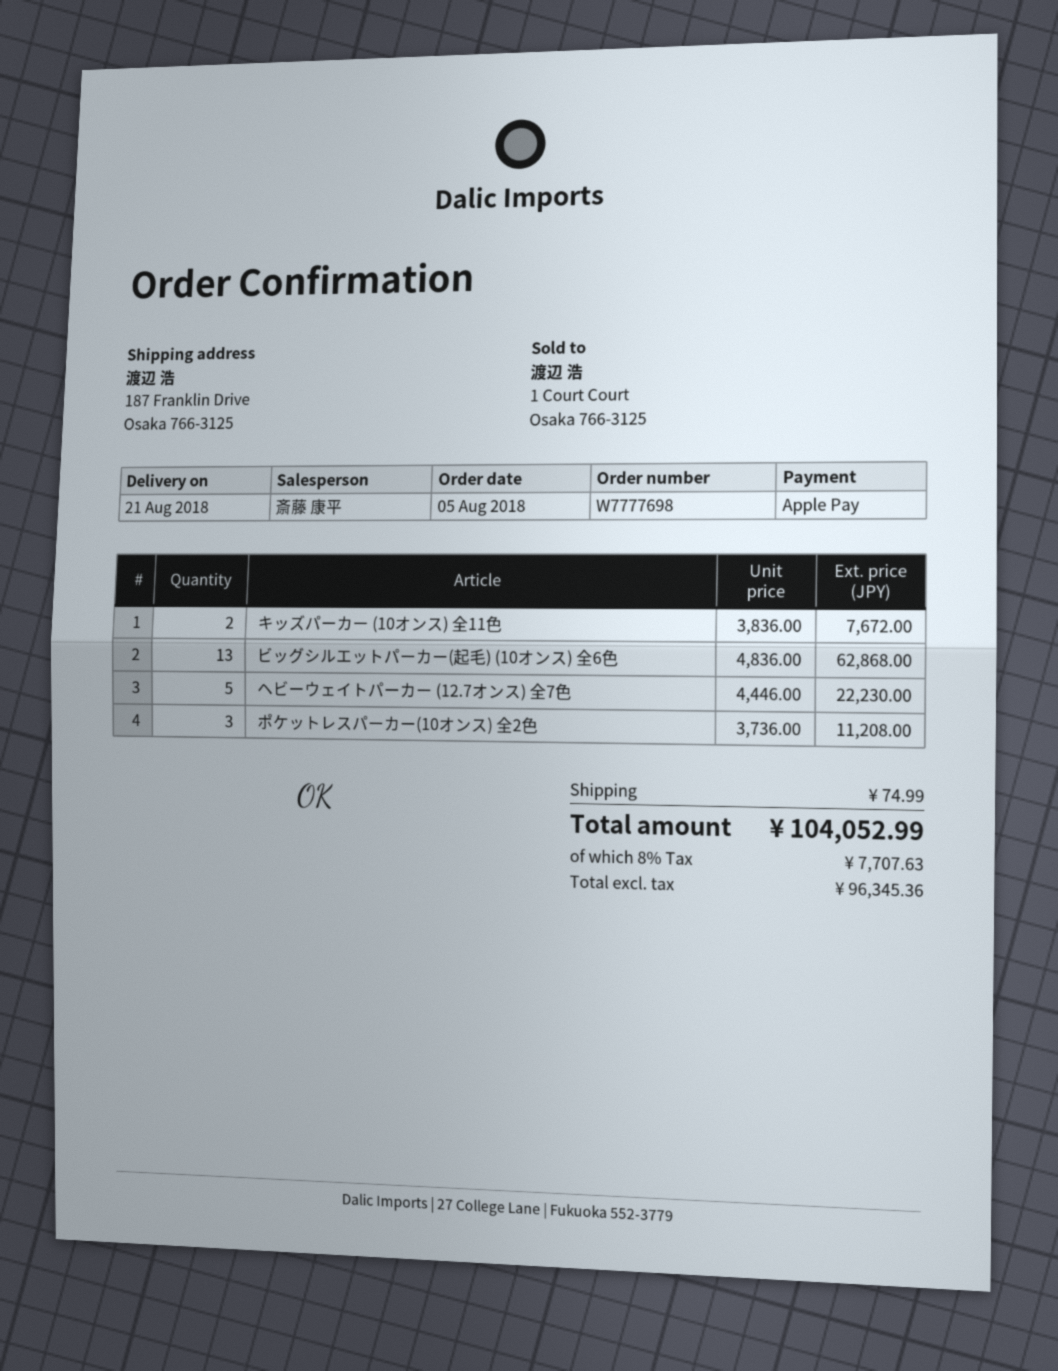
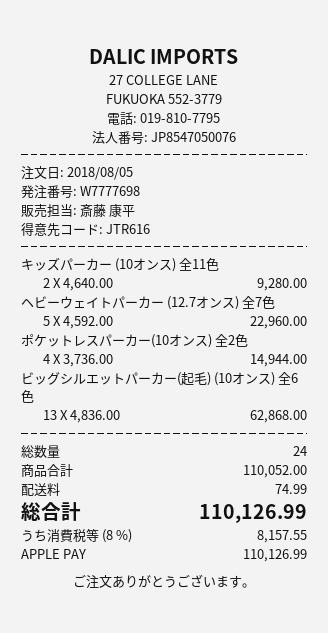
キッズパーカー (10オンス) 全11色: 2 x 3836.00 = 7672.00 -> 2 x 4640.00 = 9280.00
ヘビーウェイトパーカー (12.7オンス) 全7色: 5 x 4446.00 = 22230.00 -> 5 x 4592.00 = 22960.00
ポケットレスパーカー(10オンス) 全2色: 3 x 3736.00 = 11208.00 -> 4 x 3736.00 = 14944.00
tax: 8% = 7707.63 -> 8% = 8157.55
total: 104052.99 -> 110126.99

